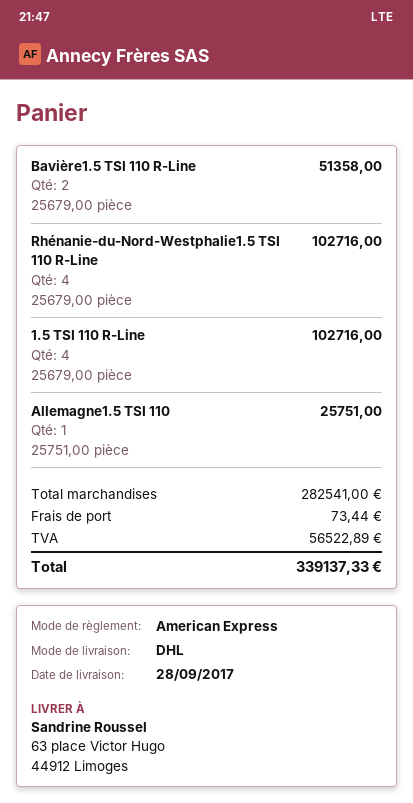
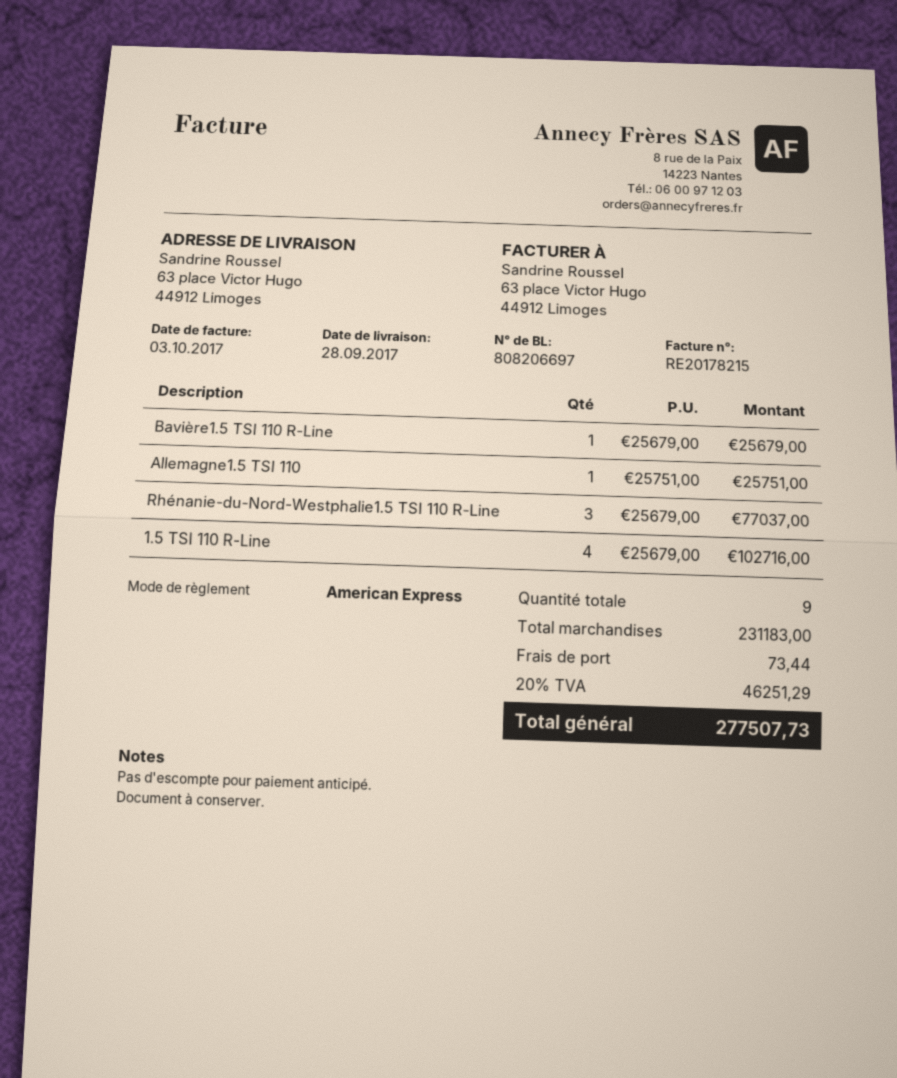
Bavière1.5 TSI 110 R-Line: 2 x 25679.00 = 51358.00 -> 1 x 25679.00 = 25679.00
Rhénanie-du-Nord-Westphalie1.5 TSI 110 R-Line: 4 x 25679.00 = 102716.00 -> 3 x 25679.00 = 77037.00
subtotal: 282541.00 -> 231183.00
tax: 56522.89 -> 46251.29
total: 339137.33 -> 277507.73

